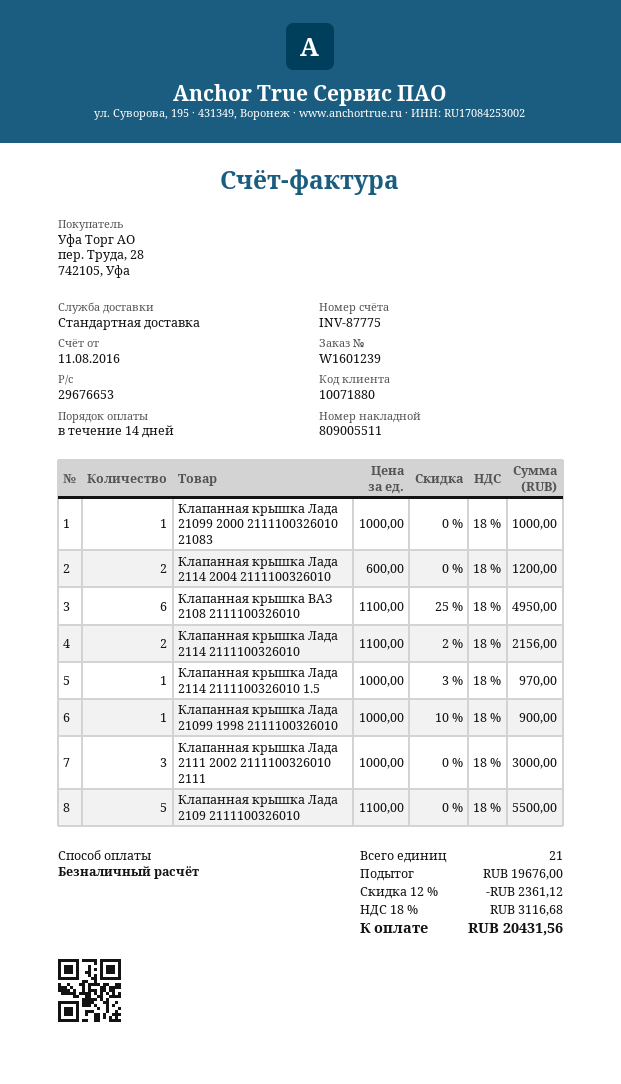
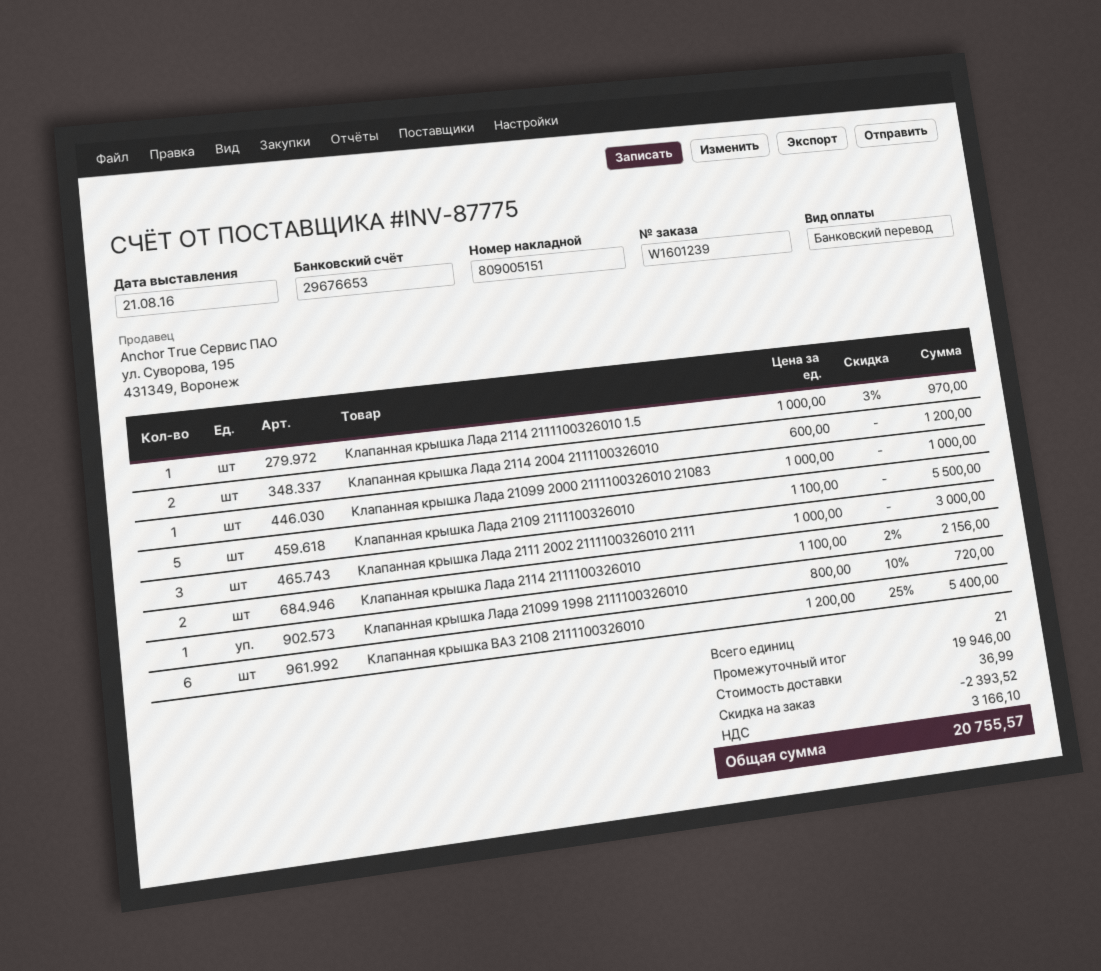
delivery note number: 809005511 -> 809005151
invoice date: 2016-08-11 -> 2016-08-21
Клапанная крышка ВАЗ 2108 2111100326010: 6 x 1100.00 - 25% = 4950.00 -> 6 x 1200.00 - 25% = 5400.00
Клапанная крышка Лада 21099 1998 2111100326010: 1 x 1000.00 - 10% = 900.00 -> 1 x 800.00 - 10% = 720.00
subtotal: 19676.00 -> 19946.00
discount: 2361.12 -> 2393.52
shipping: none -> 36.99
tax: 3116.68 -> 3166.10
total: 20431.56 -> 20755.57

